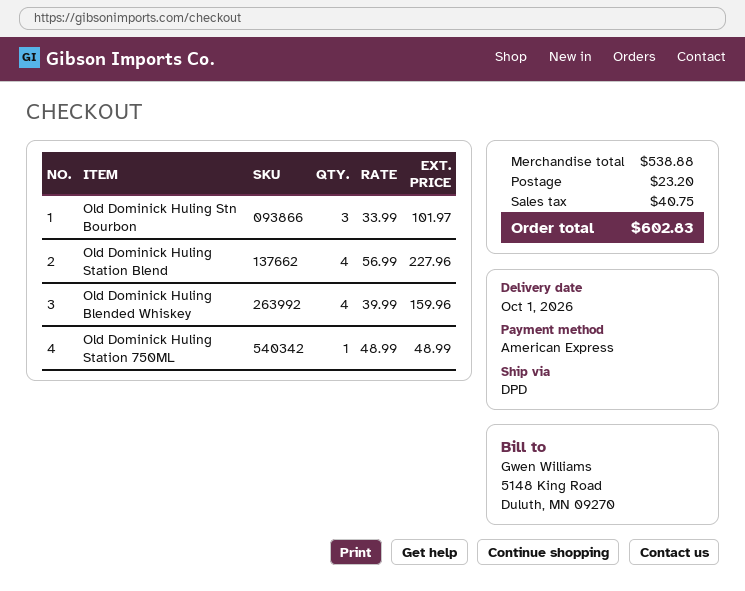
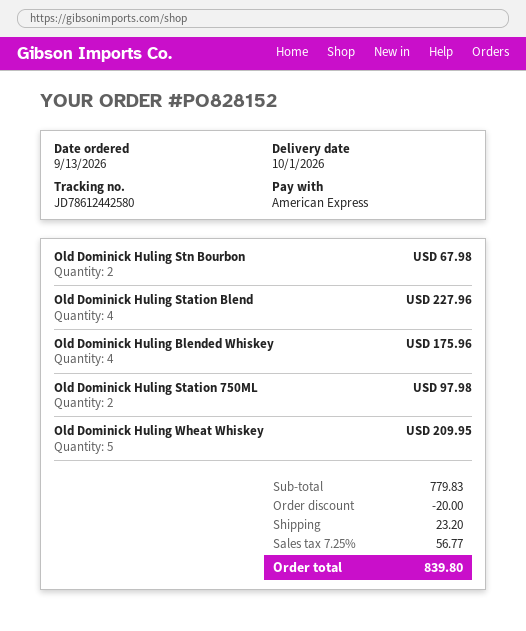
Old Dominick Huling Stn Bourbon: 3 for 101.97 -> 2 for 67.98
Old Dominick Huling Blended Whiskey: 4 for 159.96 -> 4 for 175.96
Old Dominick Huling Station 750ML: 1 for 48.99 -> 2 for 97.98
Old Dominick Huling Wheat Whiskey: none -> 5 for 209.95
subtotal: 538.88 -> 779.83
discount: none -> 20.00
tax: 40.75 -> 56.77
total: 602.83 -> 839.80

